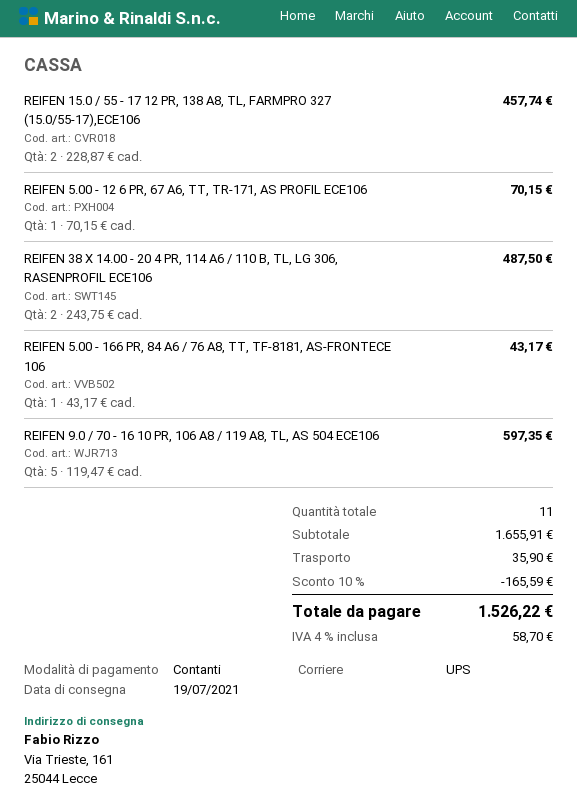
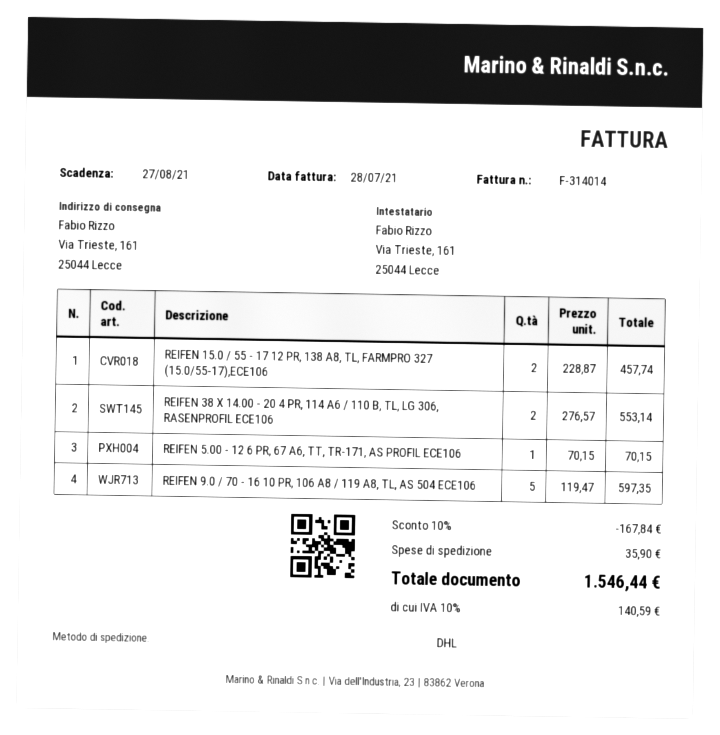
shipping method: UPS -> DHL
REIFEN 38 X 14.00 - 20 4 PR, 114 A6 / 110 B, TL, LG 306, RASENPROFIL ECE106: 2 x 243.75 = 487.50 -> 2 x 276.57 = 553.14
REIFEN 5.00 - 166 PR, 84 A6 / 76 A8, TT, TF-8181, AS-FRONTECE 106: 1 x 43.17 = 43.17 -> none
discount: 10% = 165.59 -> 10% = 167.84
tax: 4% = 58.70 -> 10% = 140.59
total: 1526.22 -> 1546.44

